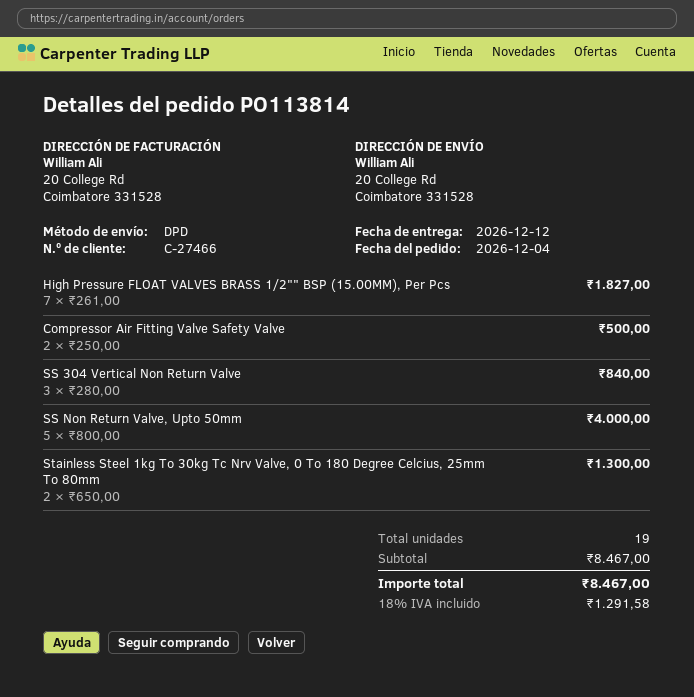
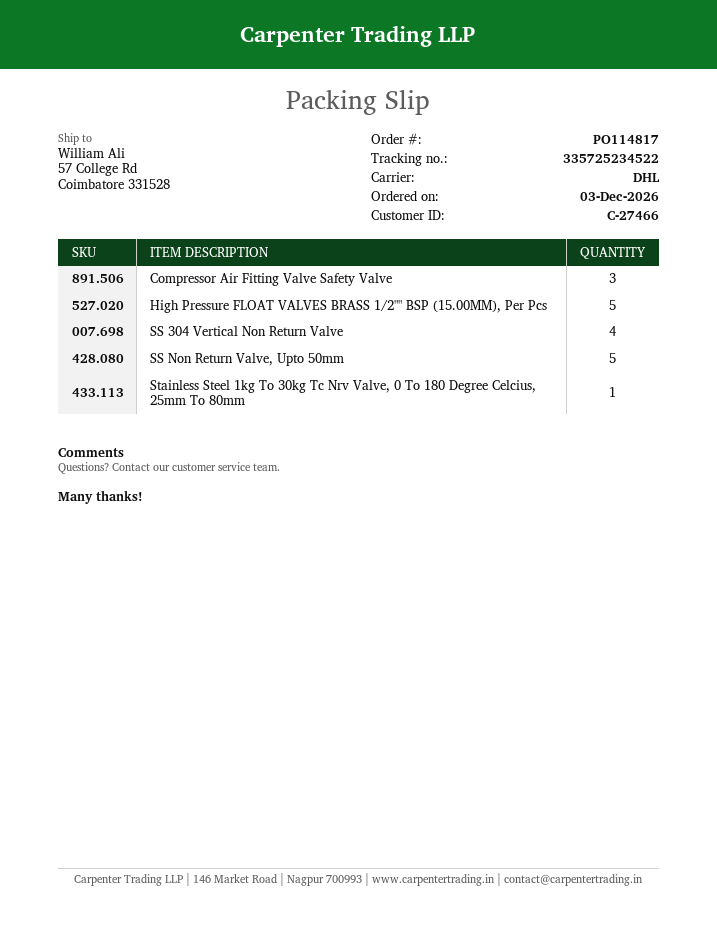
order number: PO113814 -> PO114817
order date: 2026-12-04 -> 2026-12-03
shipping method: DPD -> DHL
ship to: 20 College Rd, Coimbatore 331528 -> 57 College Rd, Coimbatore 331528
High Pressure FLOAT VALVES BRASS 1/2"" BSP (15.00MM), Per Pcs: 7 -> 5
Compressor Air Fitting Valve Safety Valve: 2 -> 3
SS 304 Vertical Non Return Valve: 3 -> 4
Stainless Steel 1kg To 30kg Tc Nrv Valve, 0 To 180 Degree Celcius, 25mm To 80mm: 2 -> 1

